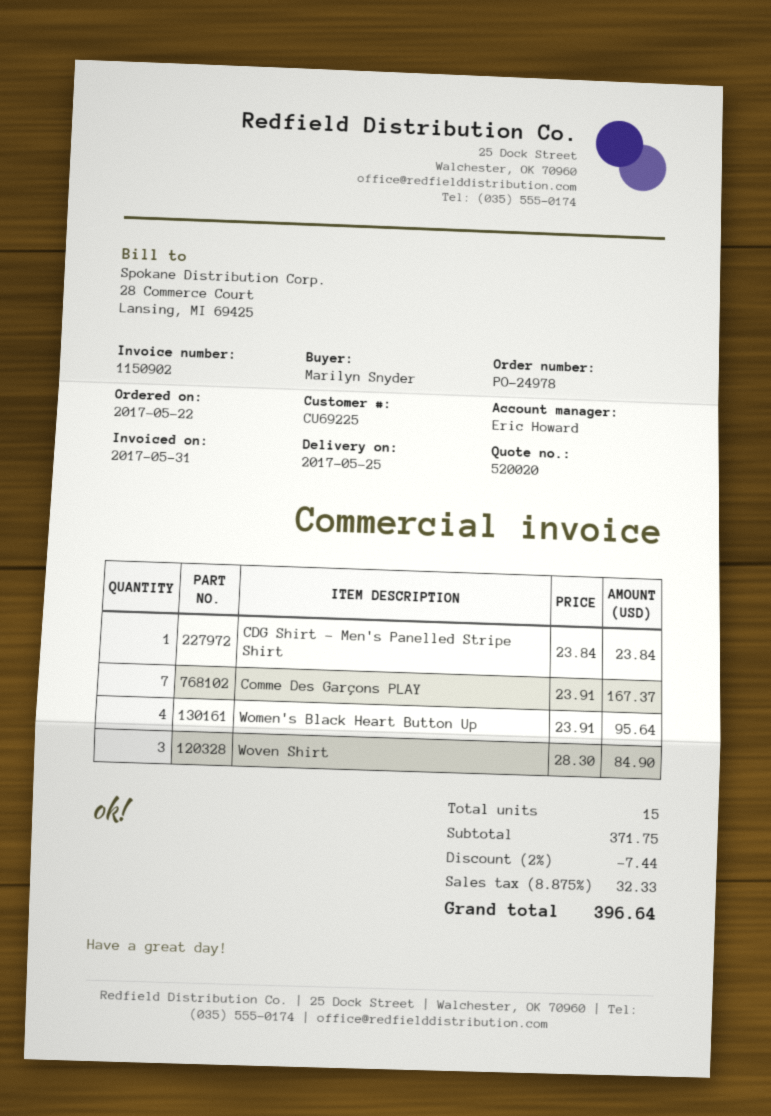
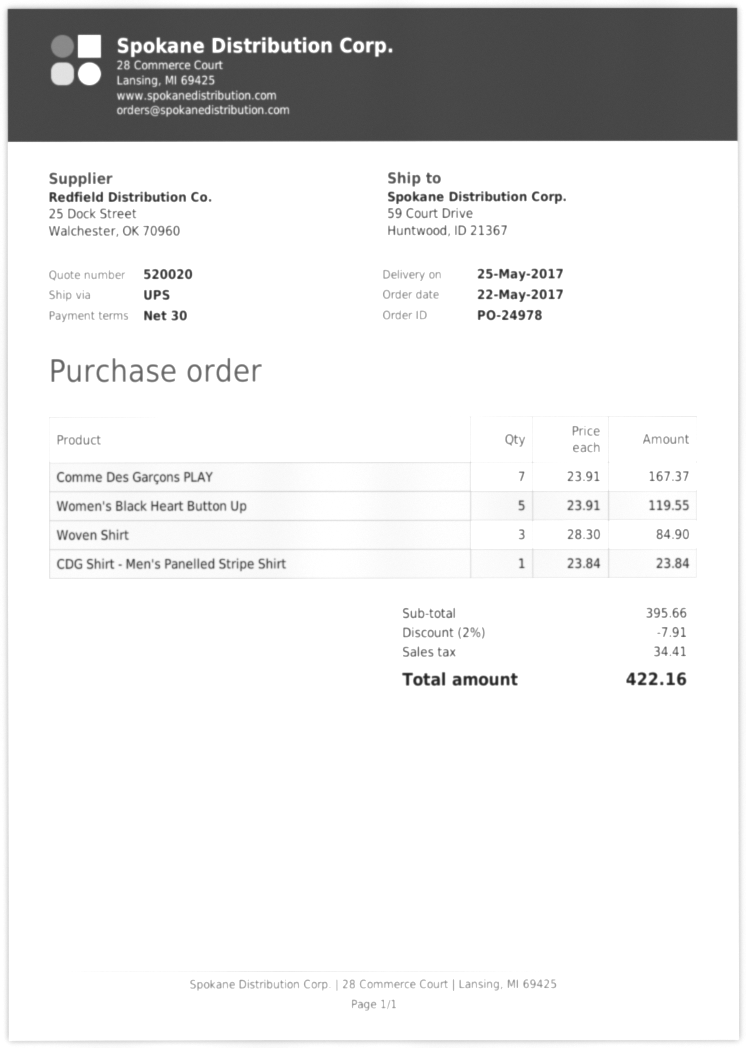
Women's Black Heart Button Up: 4 x 23.91 = 95.64 -> 5 x 23.91 = 119.55
subtotal: 371.75 -> 395.66
discount: 2% = 7.44 -> 2% = 7.91
tax: 32.33 -> 34.41
total: 396.64 -> 422.16

